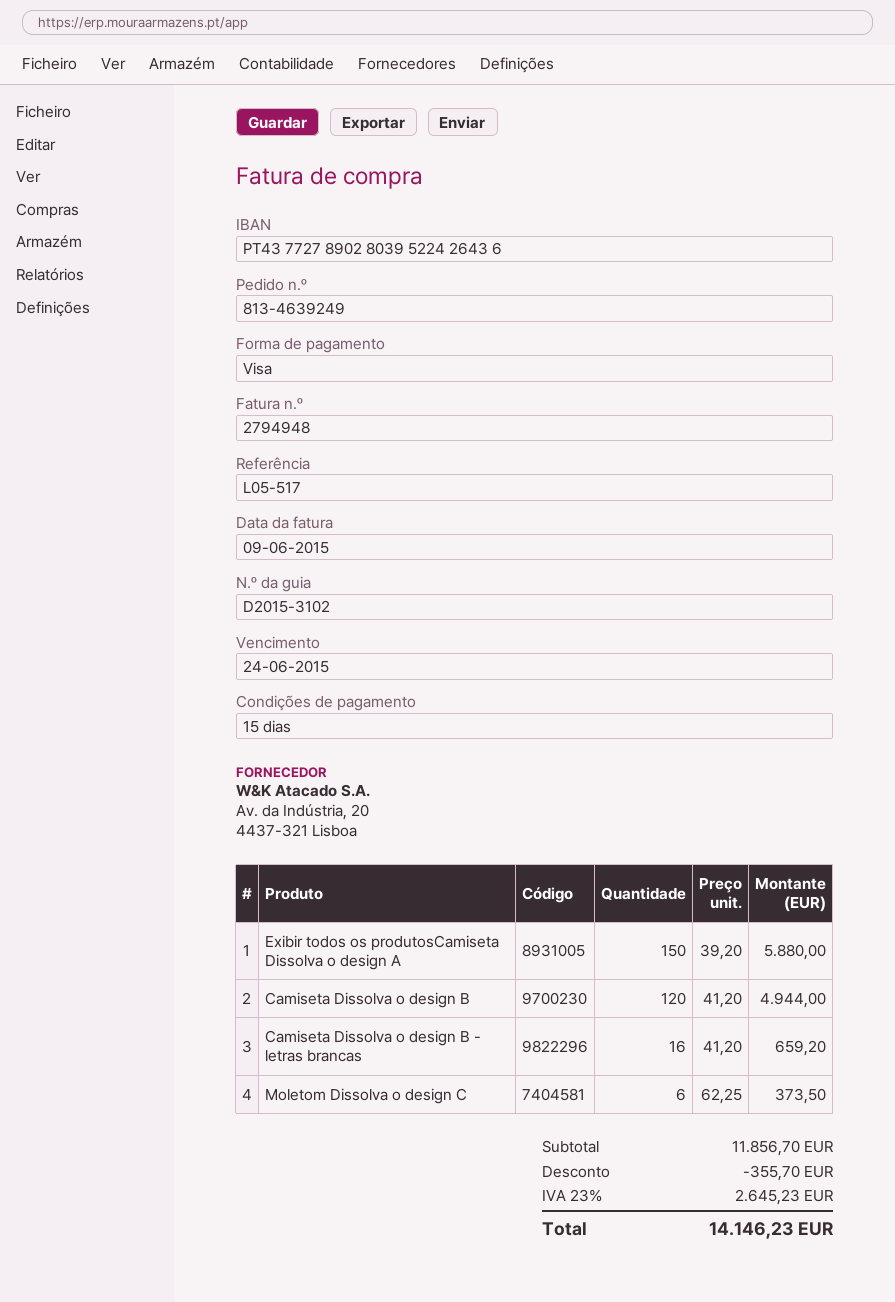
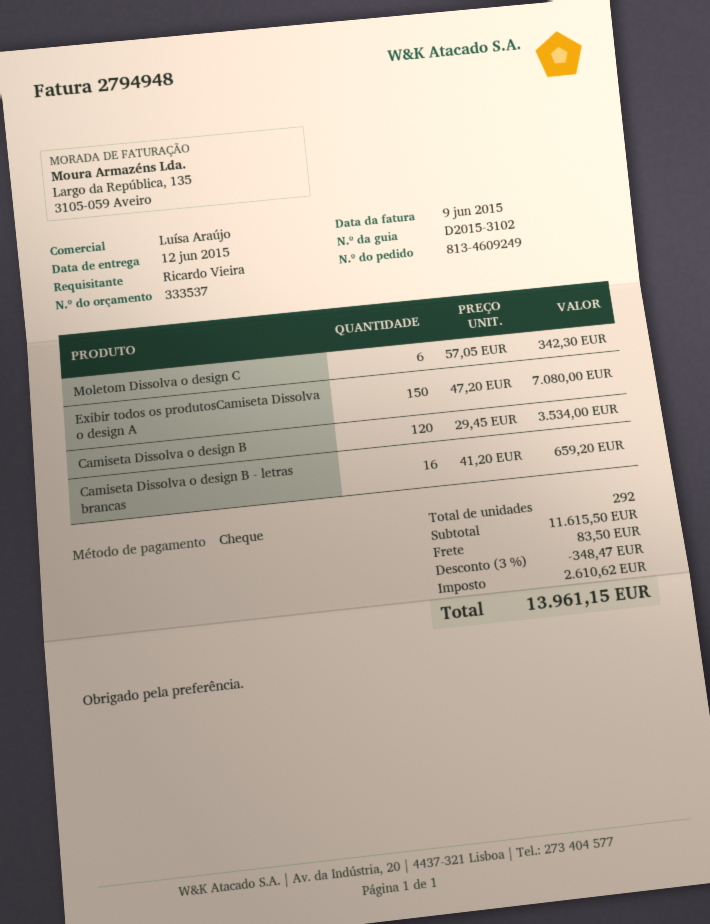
order number: 813-4639249 -> 813-4609249
payment method: Visa -> cheque
Exibir todos os produtosCamiseta Dissolva o design A: 150 x 39.20 = 5880.00 -> 150 x 47.20 = 7080.00
Camiseta Dissolva o design B: 120 x 41.20 = 4944.00 -> 120 x 29.45 = 3534.00
Moletom Dissolva o design C: 6 x 62.25 = 373.50 -> 6 x 57.05 = 342.30
subtotal: 11856.70 -> 11615.50
discount: 355.70 -> 348.47
shipping: none -> 83.50
tax: 2645.23 -> 2610.62
total: 14146.23 -> 13961.15

